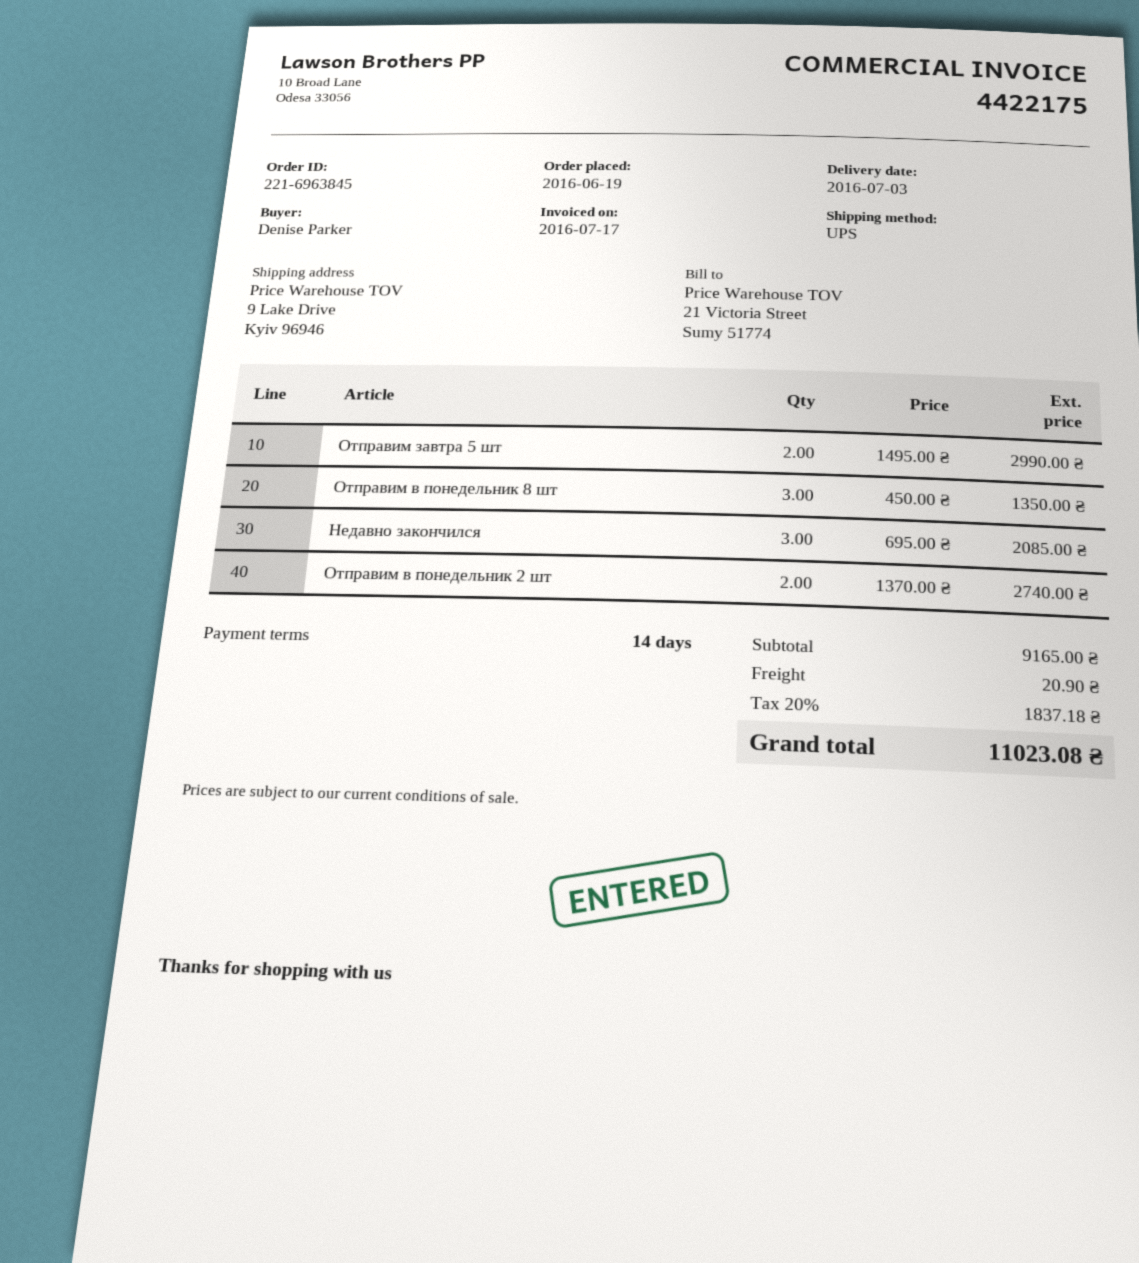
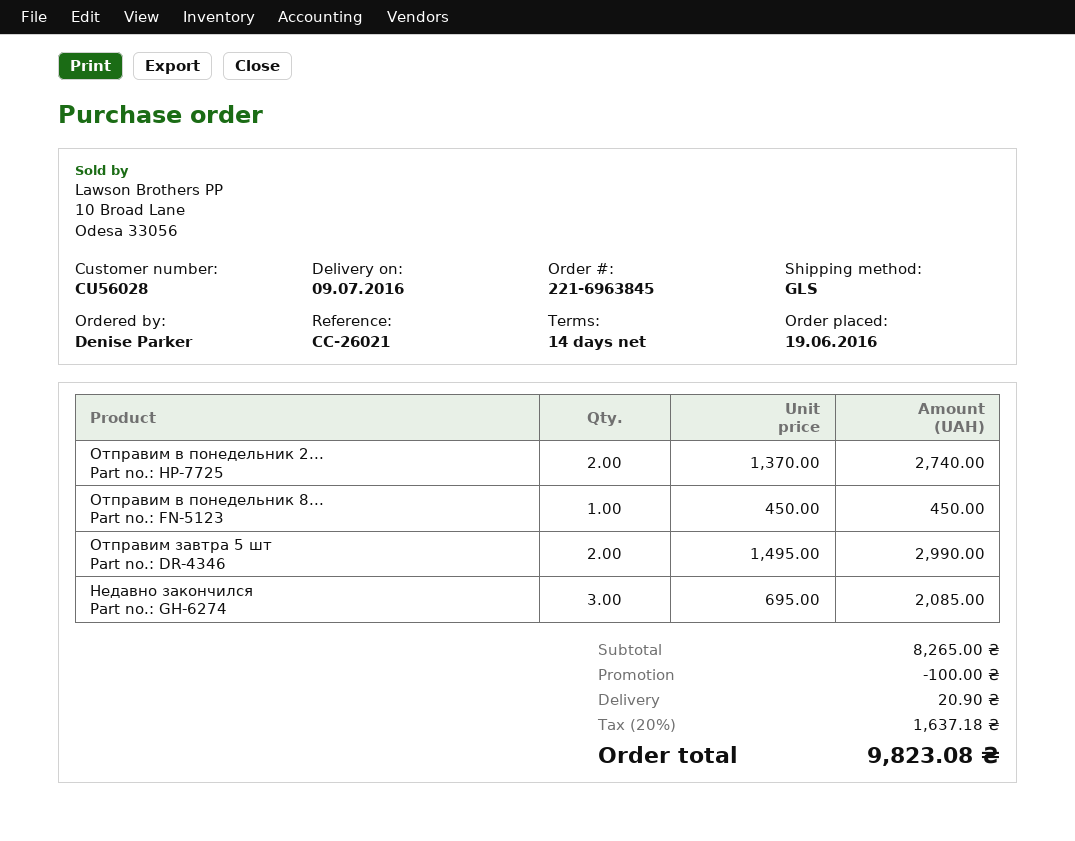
delivery date: 2016-07-03 -> 2016-07-09
shipping method: UPS -> GLS
Отправим в понедельник 8 шт: 3 x 450.00 = 1350.00 -> 1 x 450.00 = 450.00
subtotal: 9165.00 -> 8265.00
discount: none -> 100.00
tax: 20% = 1837.18 -> 20% = 1637.18
total: 11023.08 -> 9823.08

